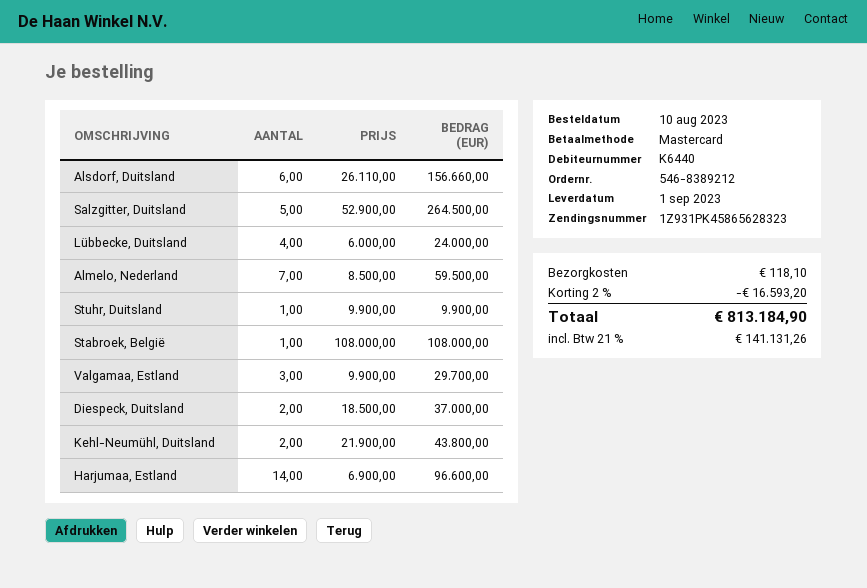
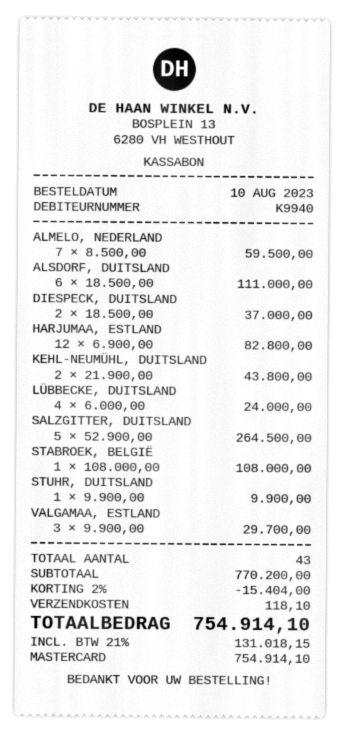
customer number: K6440 -> K9940
Alsdorf, Duitsland: 6 x 26110.00 = 156660.00 -> 6 x 18500.00 = 111000.00
Harjumaa, Estland: 14 x 6900.00 = 96600.00 -> 12 x 6900.00 = 82800.00
discount: 2% = 16593.20 -> 2% = 15404.00
tax: 21% = 141131.26 -> 21% = 131018.15
total: 813184.90 -> 754914.10

